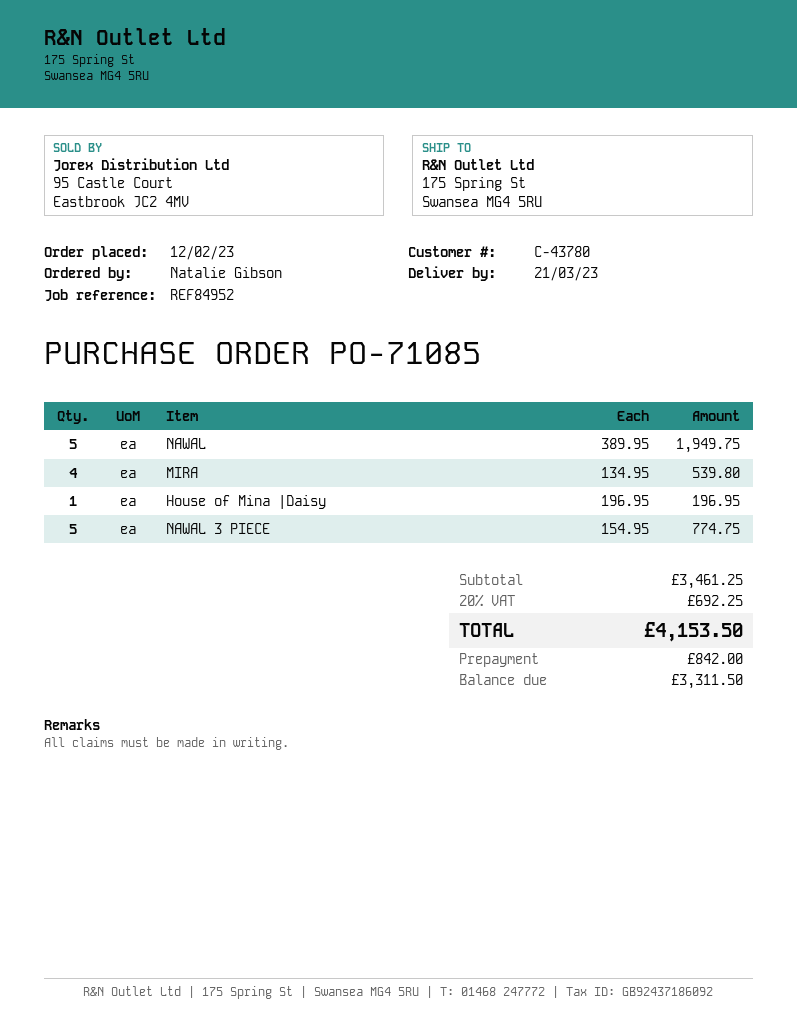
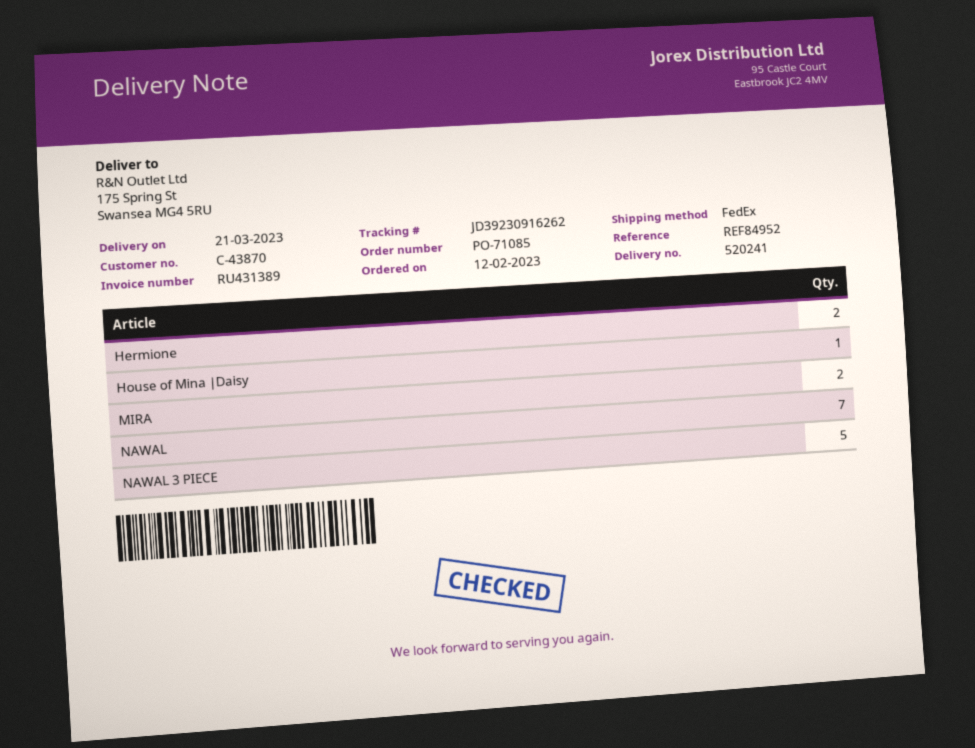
customer number: C-43780 -> C-43870
NAWAL: 5 -> 7
MIRA: 4 -> 2
Hermione: none -> 2

